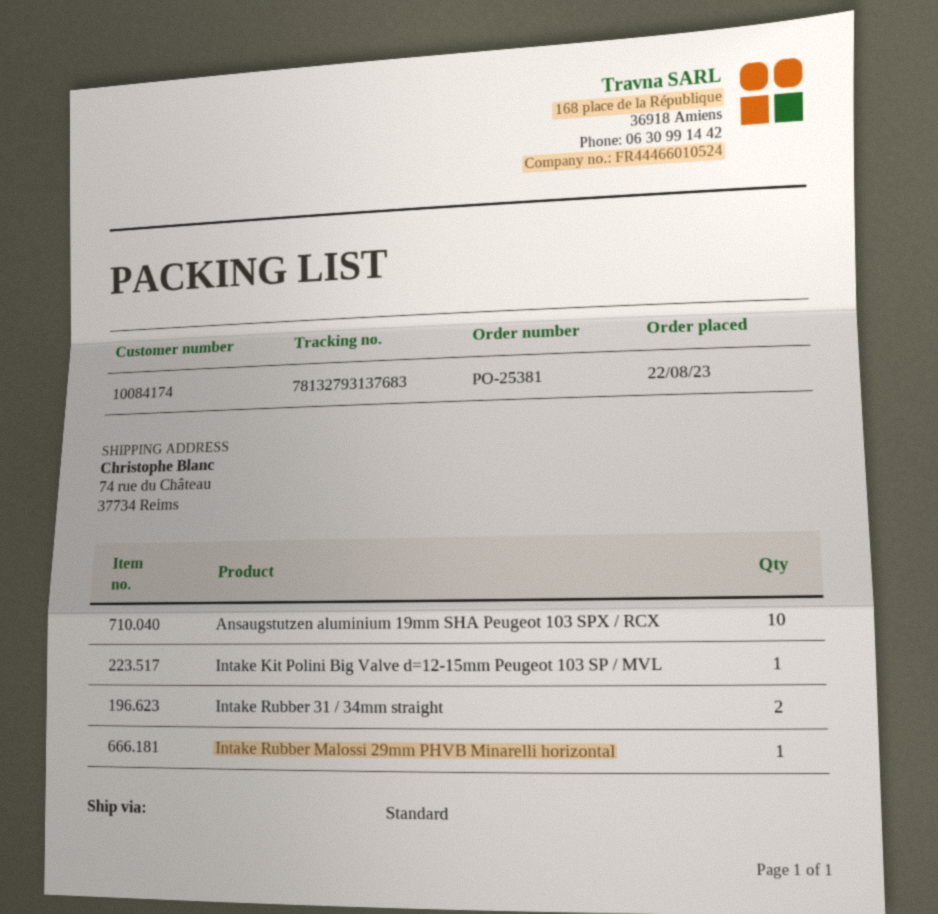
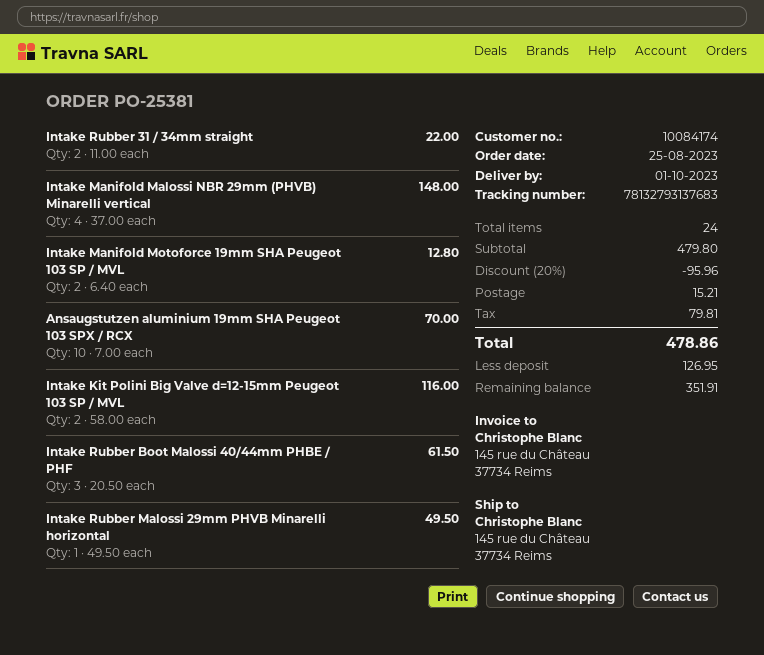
order date: 2023-08-22 -> 2023-08-25
ship to: 74 rue du Château, 37734 Reims -> 145 rue du Château, 37734 Reims
Intake Kit Polini Big Valve d=12-15mm Peugeot 103 SP / MVL: 1 -> 2
Intake Manifold Malossi NBR 29mm (PHVB) Minarelli vertical: none -> 4
Intake Manifold Motoforce 19mm SHA Peugeot 103 SP / MVL: none -> 2
Intake Rubber Boot Malossi 40/44mm PHBE / PHF: none -> 3

